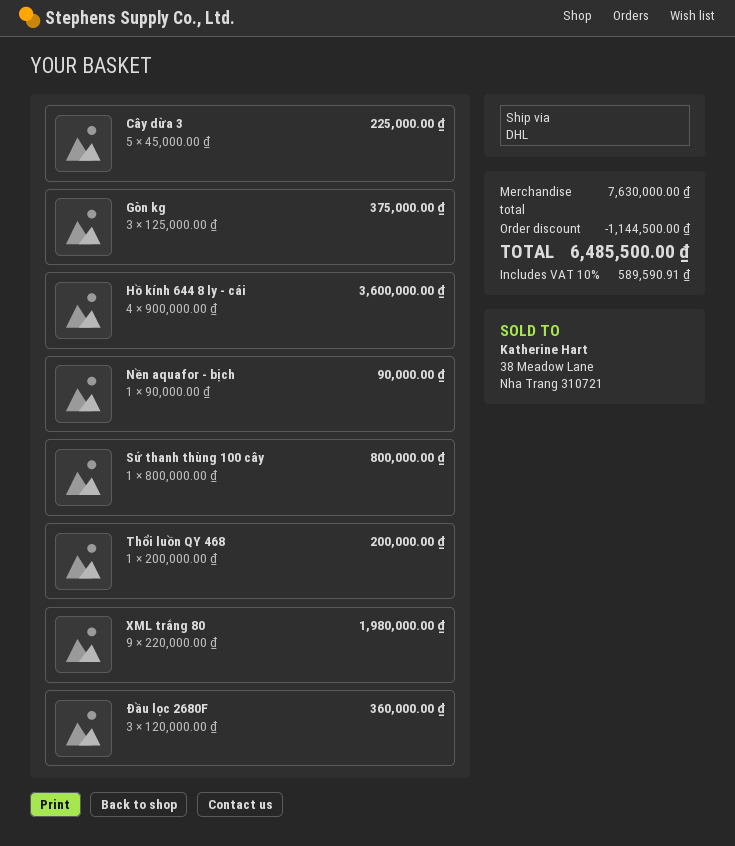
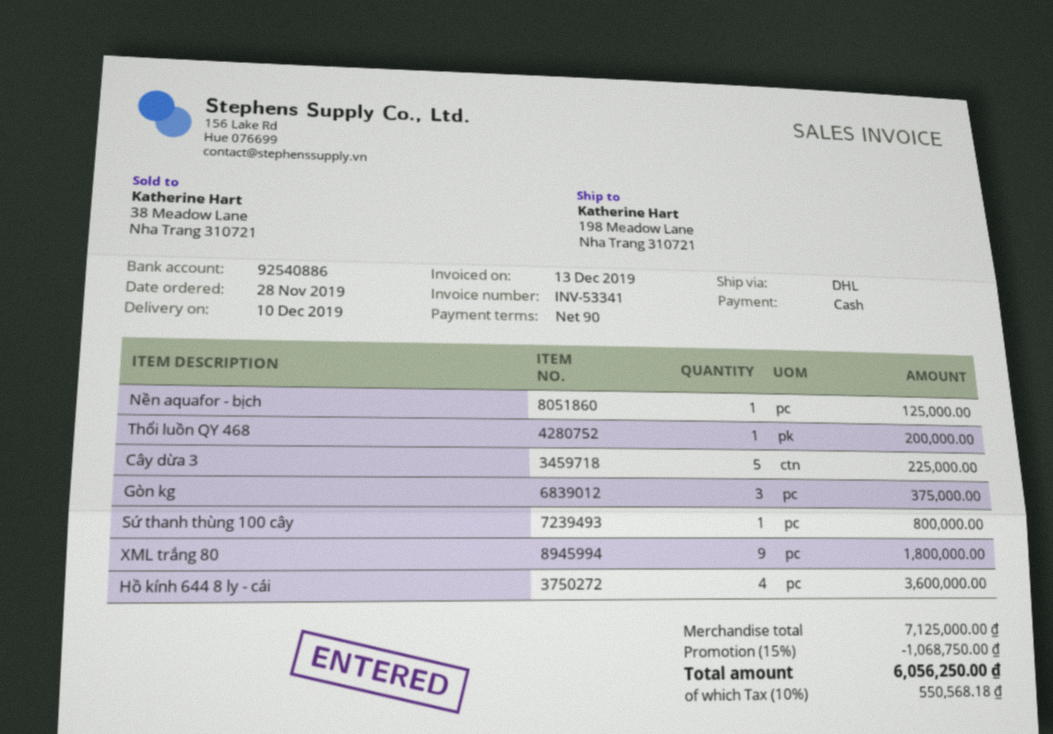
Nền aquafor - bịch: 1 for 90000.00 -> 1 for 125000.00
XML trắng 80: 9 for 1980000.00 -> 9 for 1800000.00
Đầu lọc 2680F: 3 for 360000.00 -> none
subtotal: 7630000.00 -> 7125000.00
discount: 1144500.00 -> 1068750.00
tax: 10% = 589590.91 -> 10% = 550568.18
total: 6485500.00 -> 6056250.00

